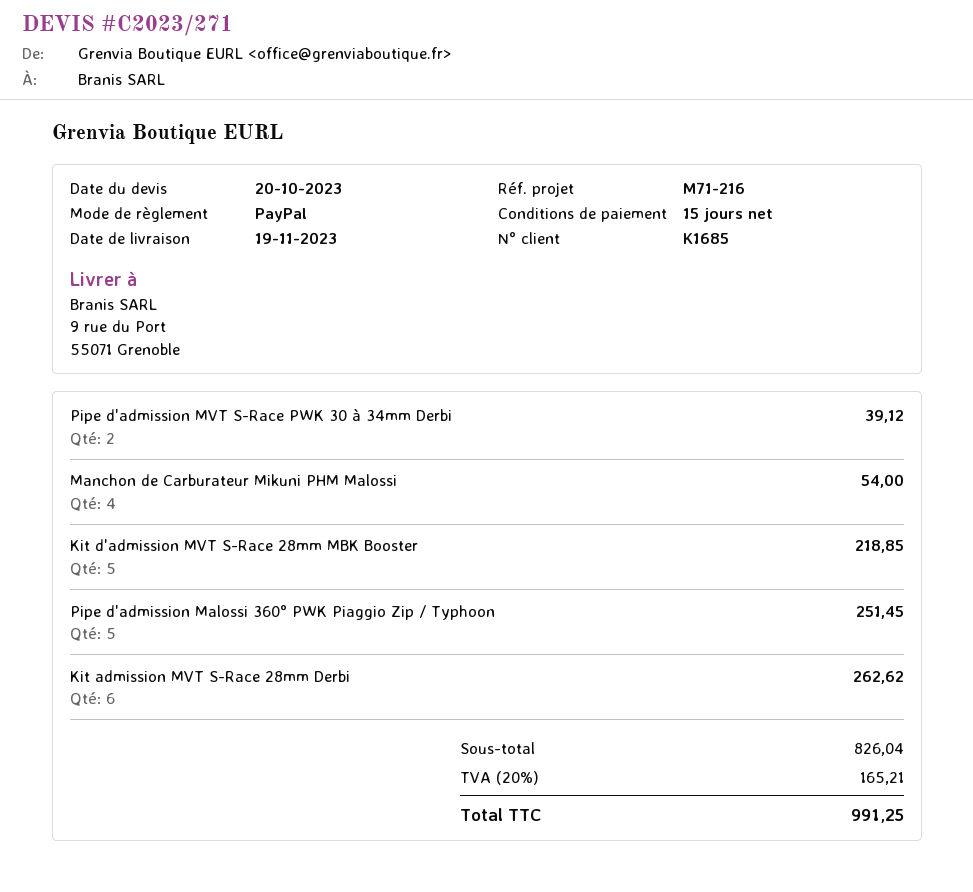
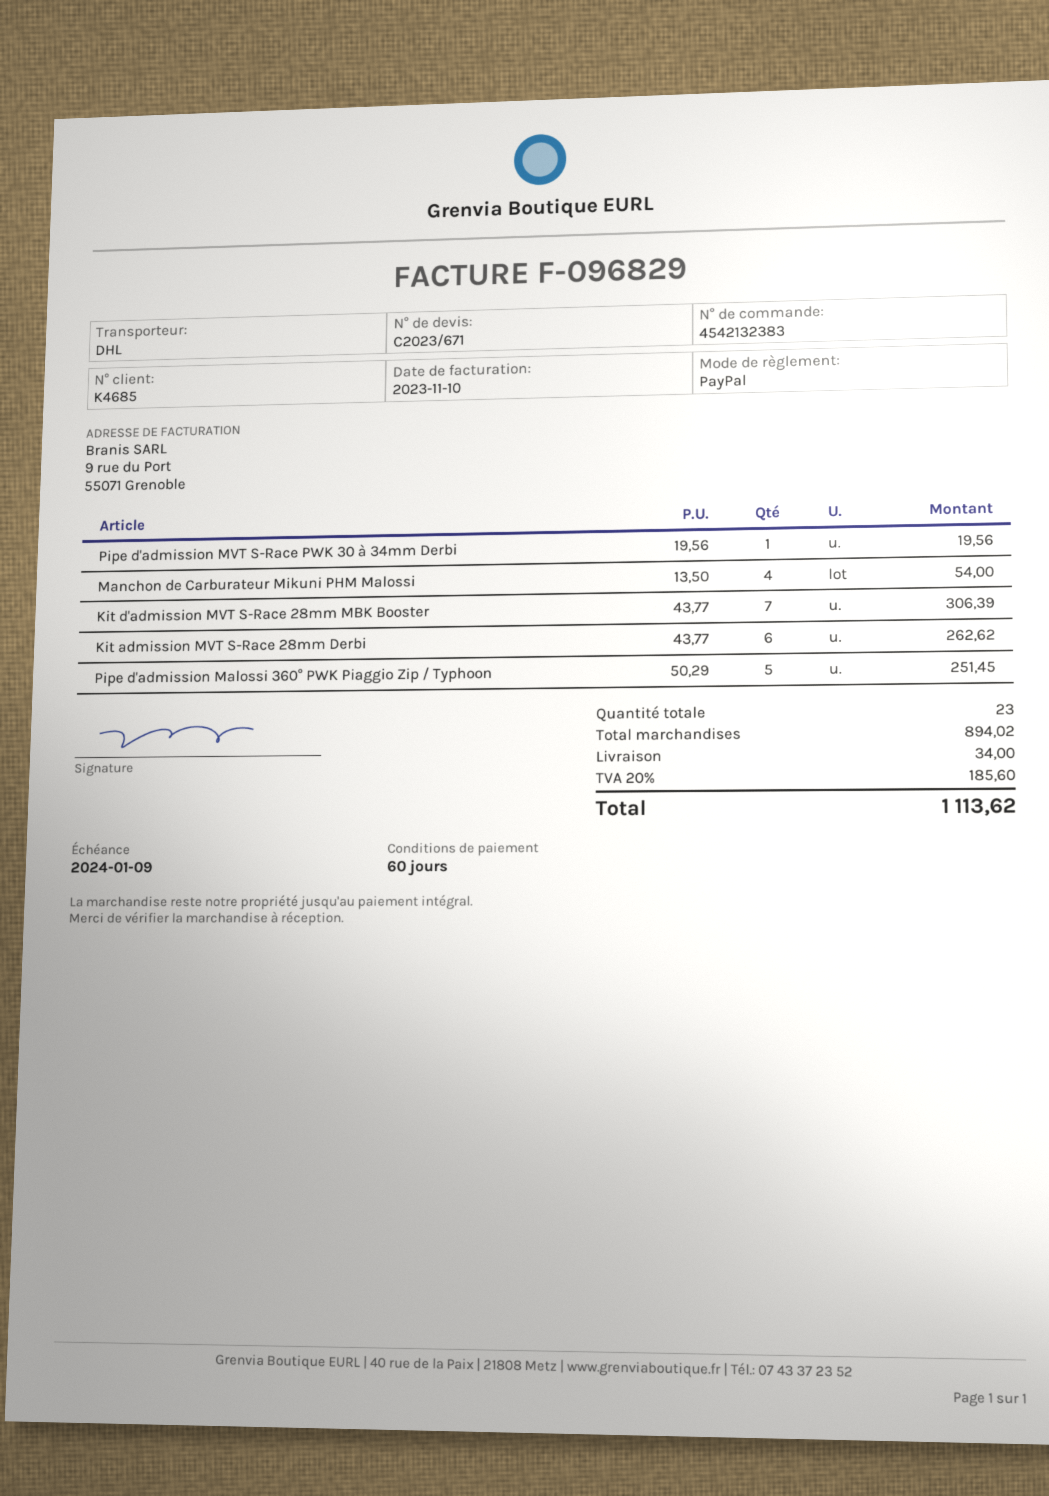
quote number: C2023/271 -> C2023/671
payment terms: 15 days -> 60 days
customer number: K1685 -> K4685
Pipe d'admission MVT S-Race PWK 30 à 34mm Derbi: 2 for 39.12 -> 1 for 19.56
Kit d'admission MVT S-Race 28mm MBK Booster: 5 for 218.85 -> 7 for 306.39
subtotal: 826.04 -> 894.02
shipping: none -> 34.00
tax: 20% = 165.21 -> 20% = 185.60
total: 991.25 -> 1113.62

